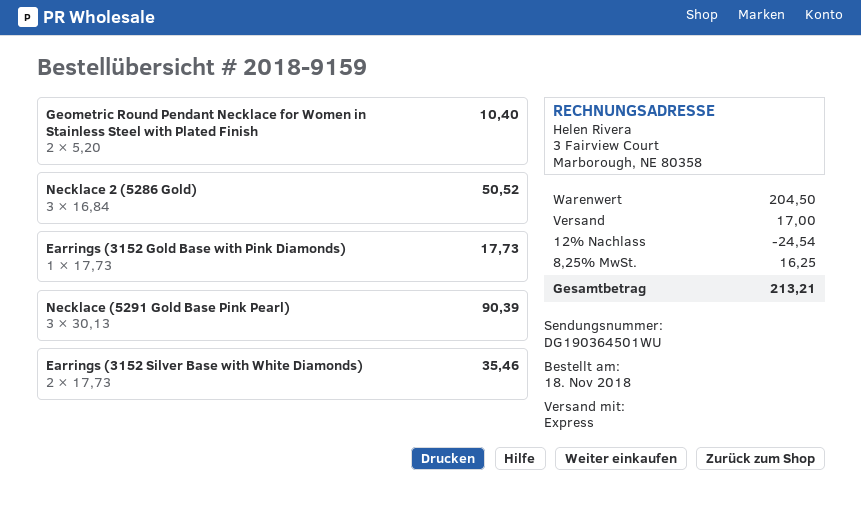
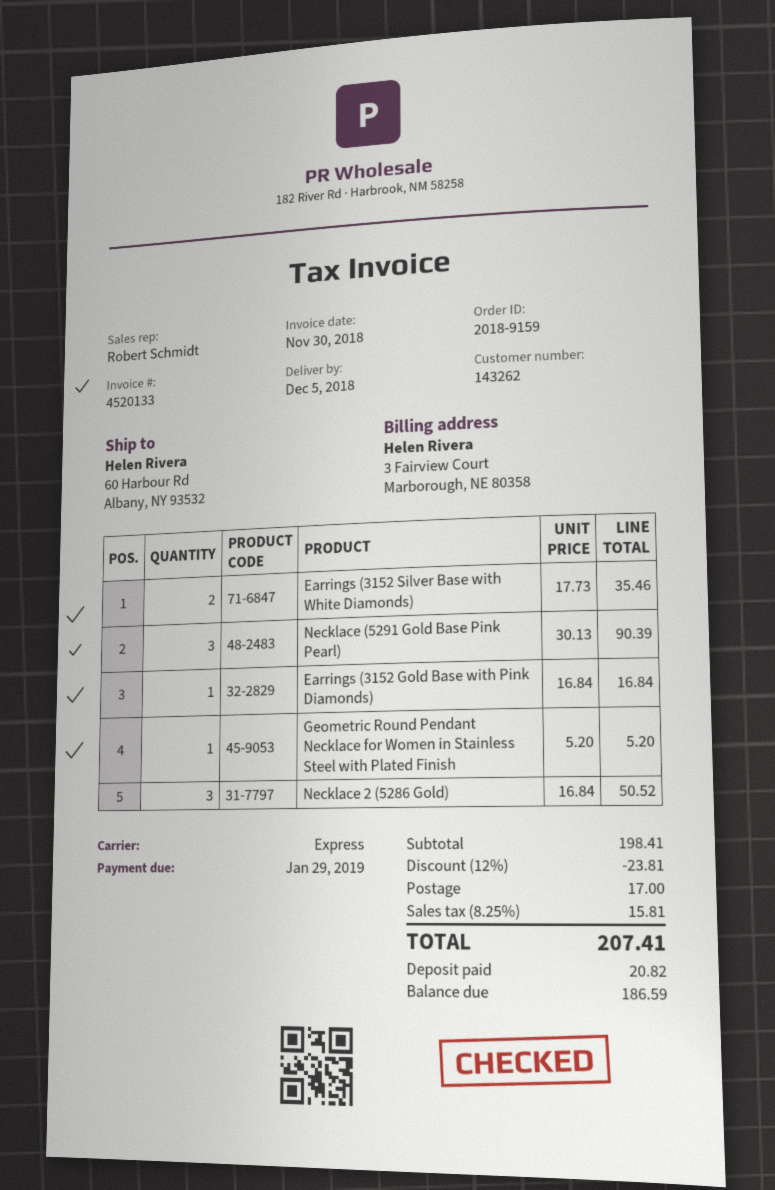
Geometric Round Pendant Necklace for Women in Stainless Steel with Plated Finish: 2 x 5.20 = 10.40 -> 1 x 5.20 = 5.20
Earrings (3152 Gold Base with Pink Diamonds): 1 x 17.73 = 17.73 -> 1 x 16.84 = 16.84
subtotal: 204.50 -> 198.41
discount: 12% = 24.54 -> 12% = 23.81
tax: 8.25% = 16.25 -> 8.25% = 15.81
total: 213.21 -> 207.41

